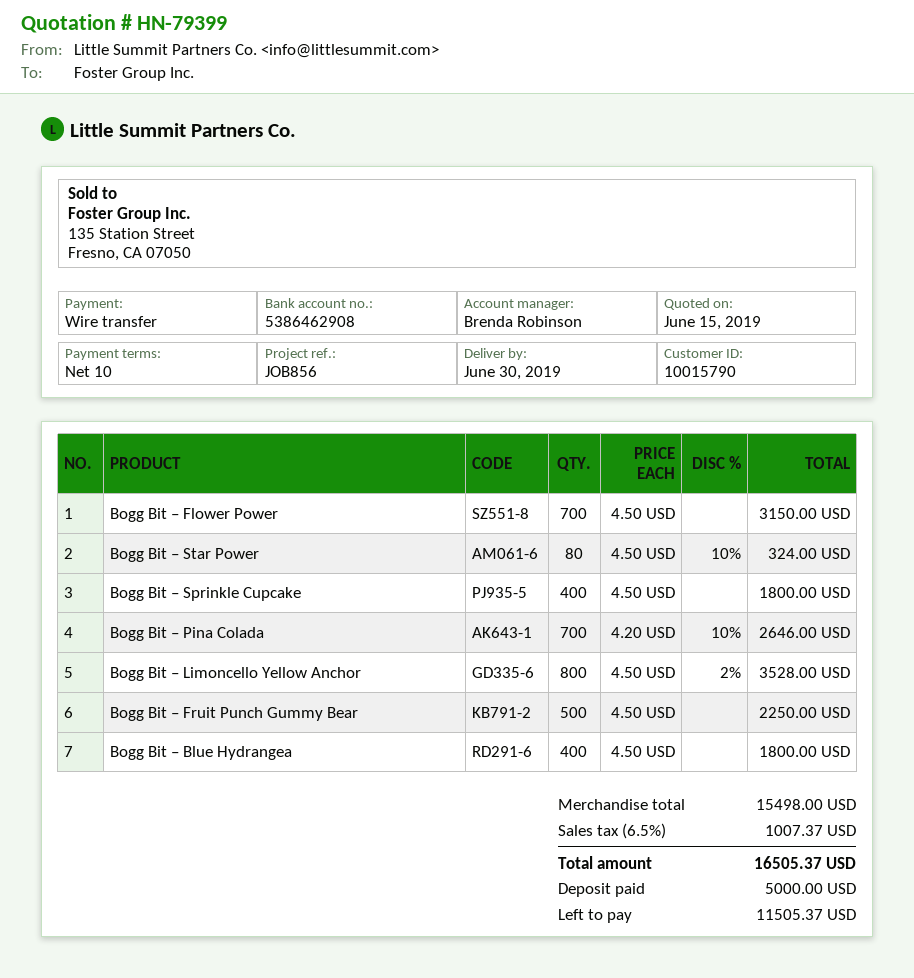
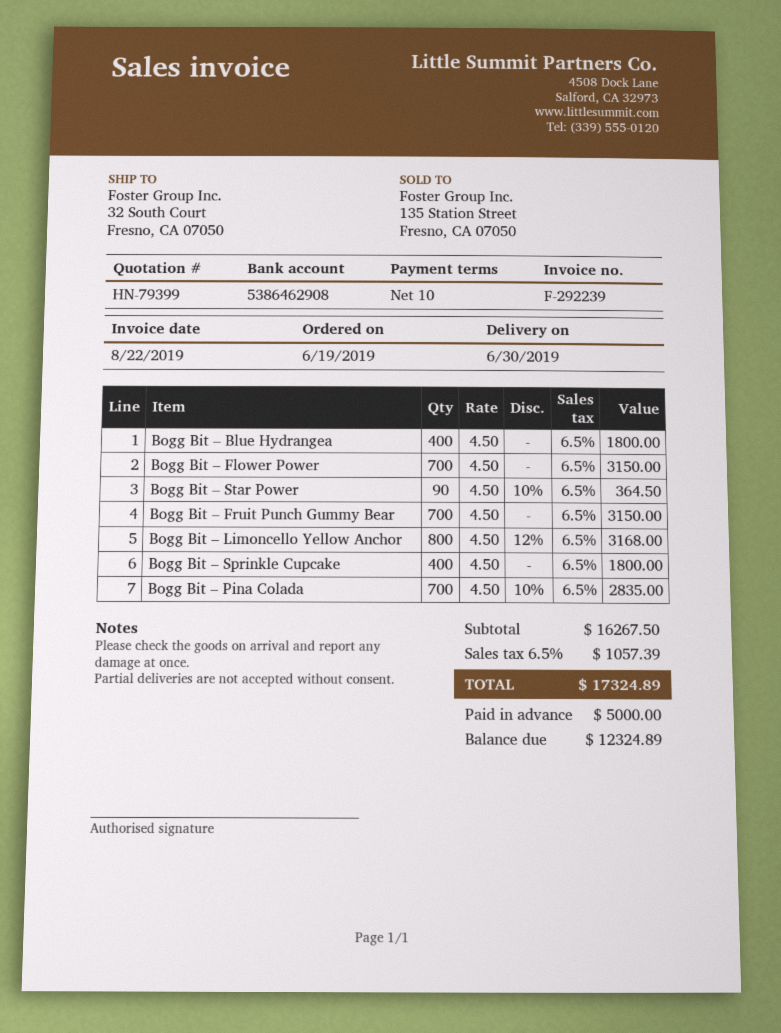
Bogg Bit – Star Power: 80 x 4.50 - 10% = 324.00 -> 90 x 4.50 - 10% = 364.50
Bogg Bit – Pina Colada: 700 x 4.20 - 10% = 2646.00 -> 700 x 4.50 - 10% = 2835.00
Bogg Bit – Limoncello Yellow Anchor: 800 x 4.50 - 2% = 3528.00 -> 800 x 4.50 - 12% = 3168.00
Bogg Bit – Fruit Punch Gummy Bear: 500 x 4.50 = 2250.00 -> 700 x 4.50 = 3150.00
subtotal: 15498.00 -> 16267.50
tax: 6.5% = 1007.37 -> 6.5% = 1057.39
total: 16505.37 -> 17324.89
balance: 11505.37 -> 12324.89

